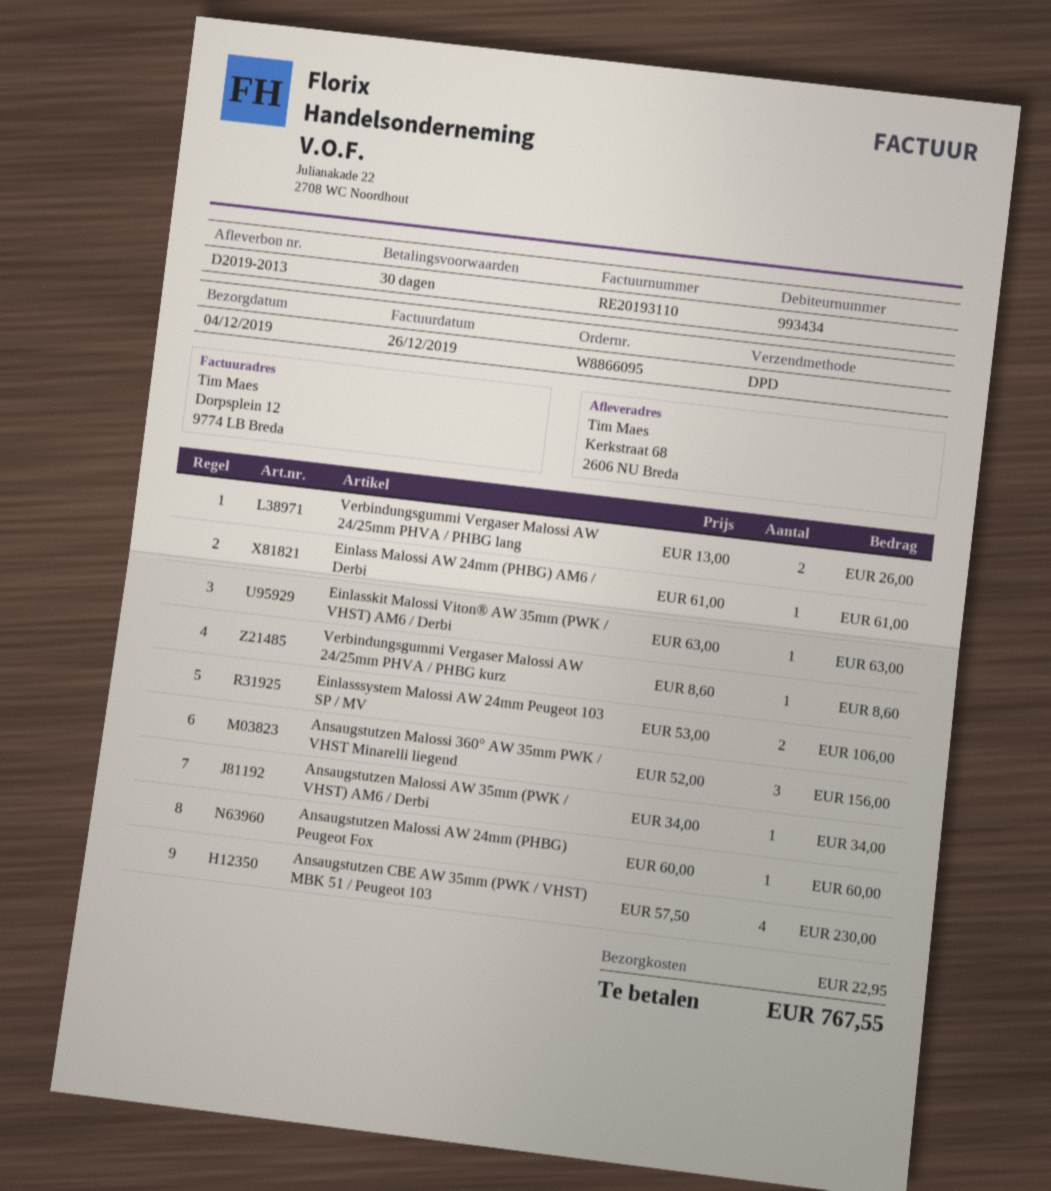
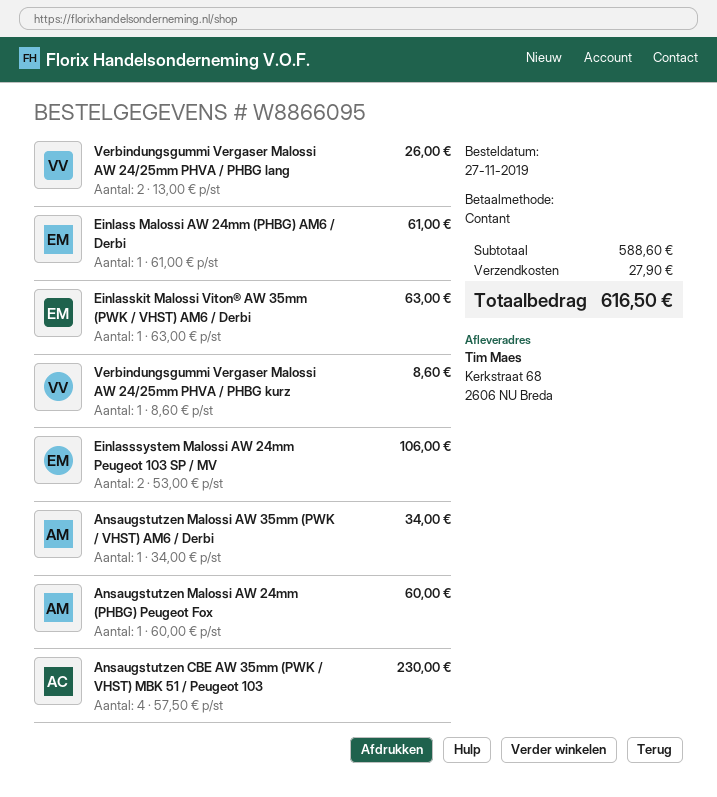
Ansaugstutzen Malossi 360° AW 35mm PWK / VHST Minarelli liegend: 3 x 52.00 = 156.00 -> none
shipping: 22.95 -> 27.90
total: 767.55 -> 616.50

